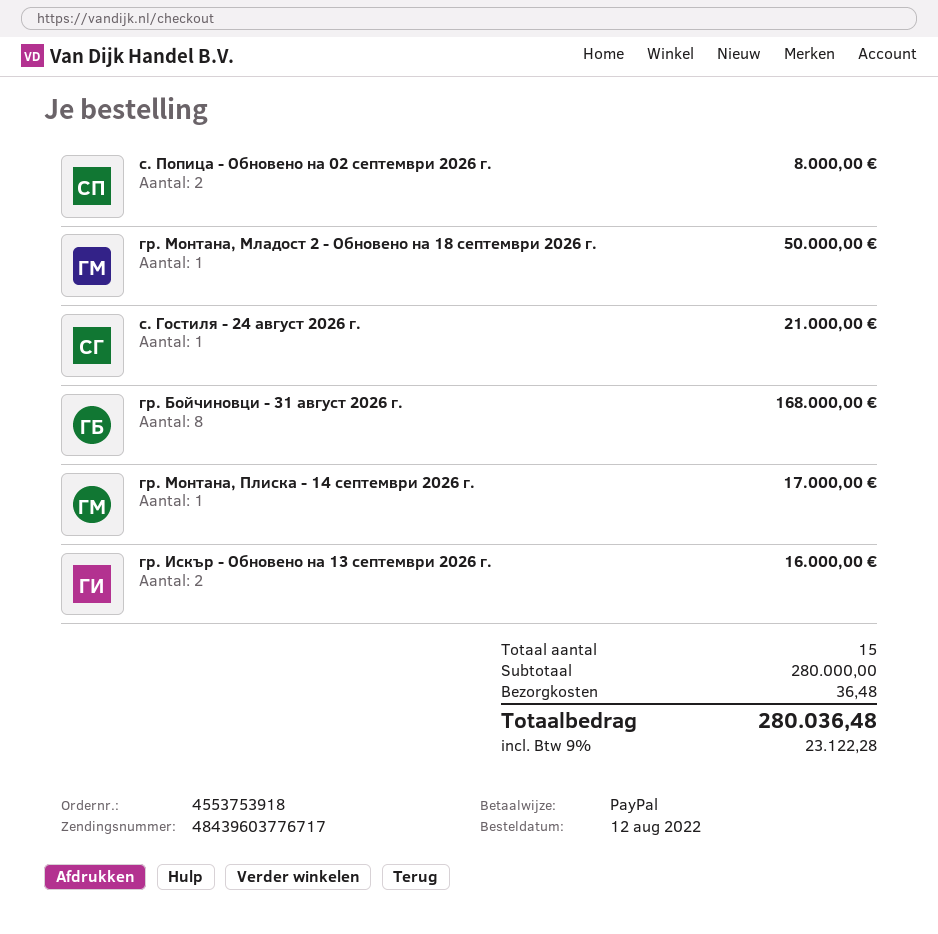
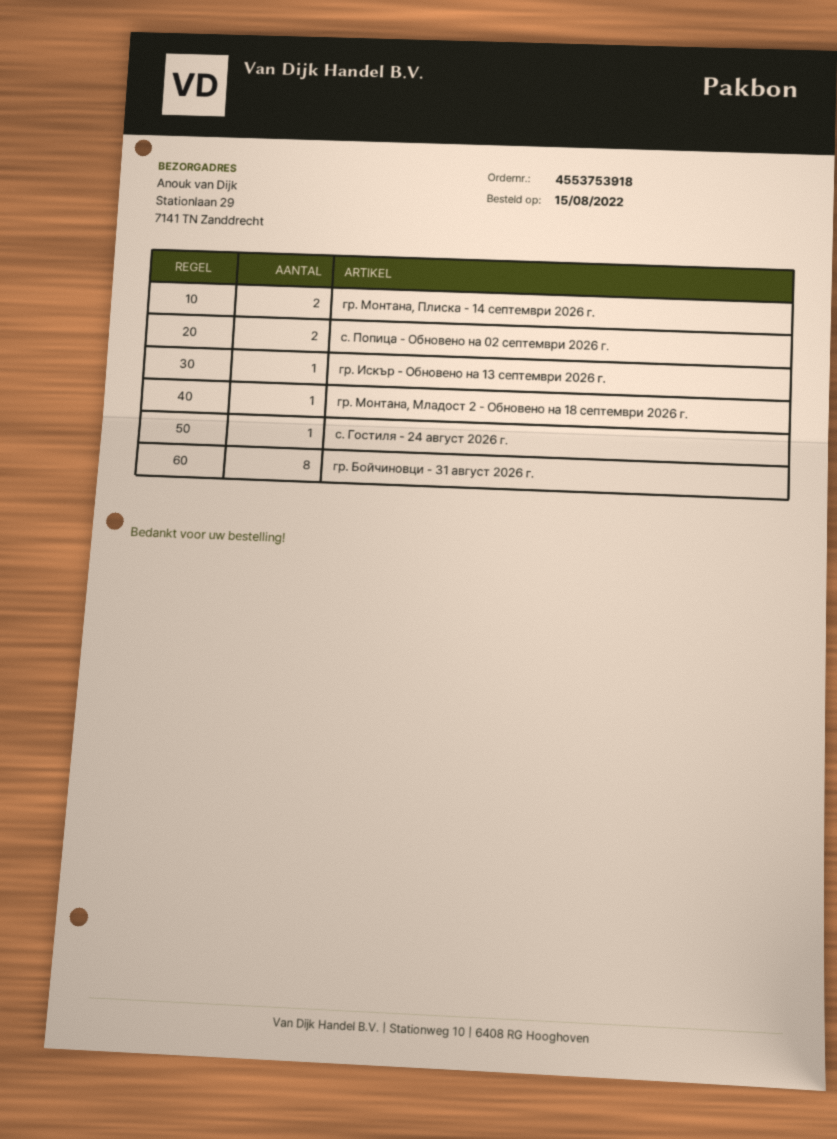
order date: 2022-08-12 -> 2022-08-15
гр. Монтана, Плиска - 14 септември 2026 г.: 1 -> 2
гр. Искър - Обновено на 13 септември 2026 г.: 2 -> 1

